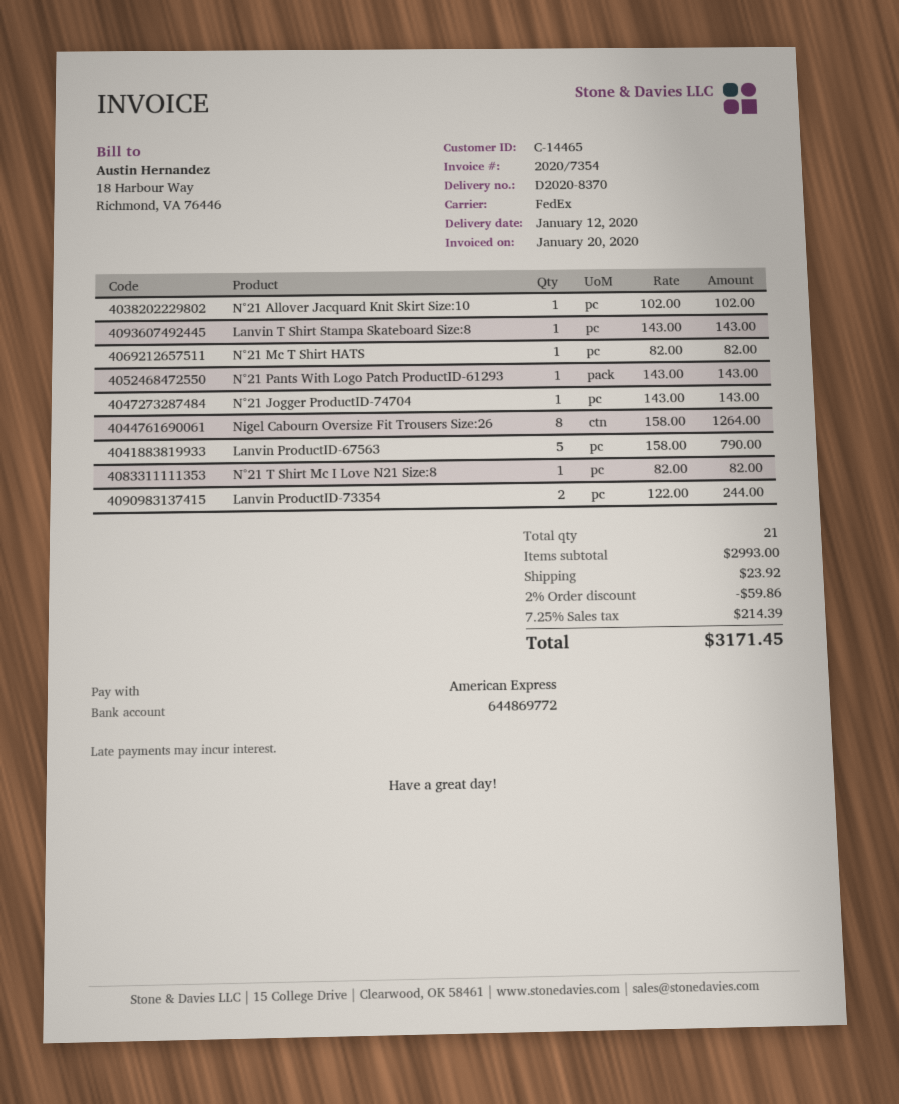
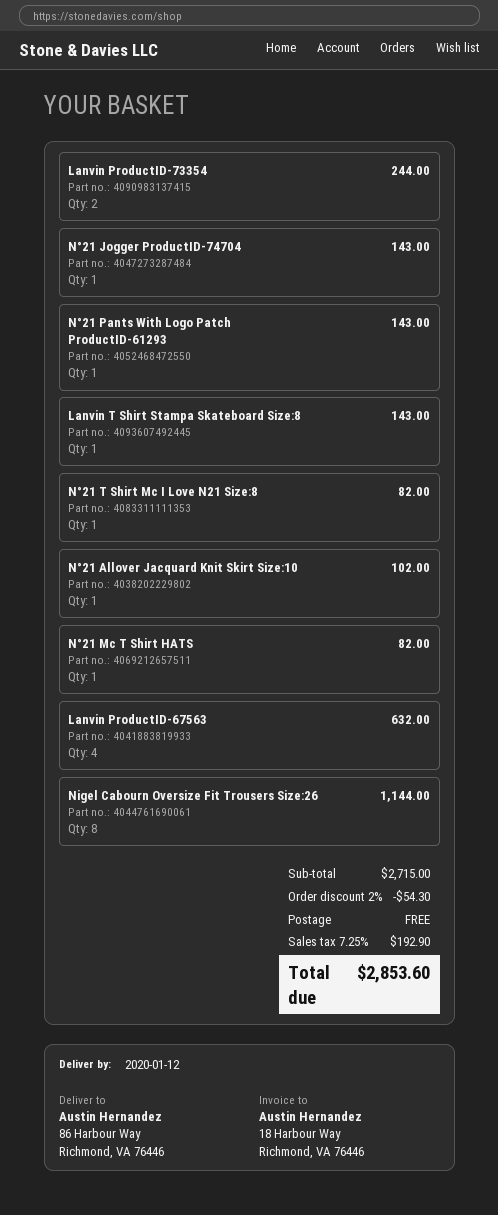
Nigel Cabourn Oversize Fit Trousers Size:26: 8 for 1264.00 -> 8 for 1144.00
Lanvin ProductID-67563: 5 for 790.00 -> 4 for 632.00
subtotal: 2993.00 -> 2715.00
discount: 2% = 59.86 -> 2% = 54.30
shipping: 23.92 -> 0.00
tax: 7.25% = 214.39 -> 7.25% = 192.90
total: 3171.45 -> 2853.60

